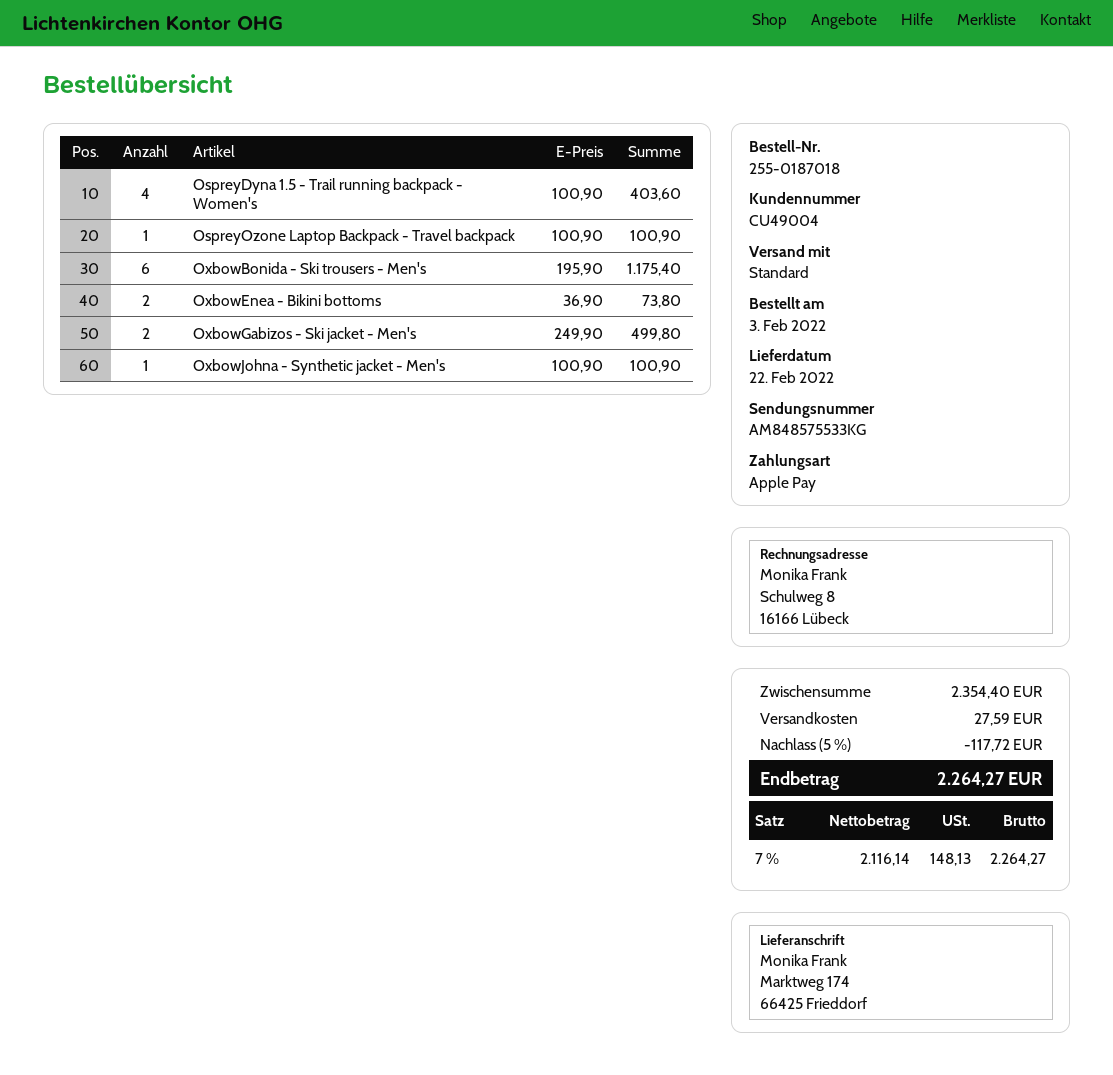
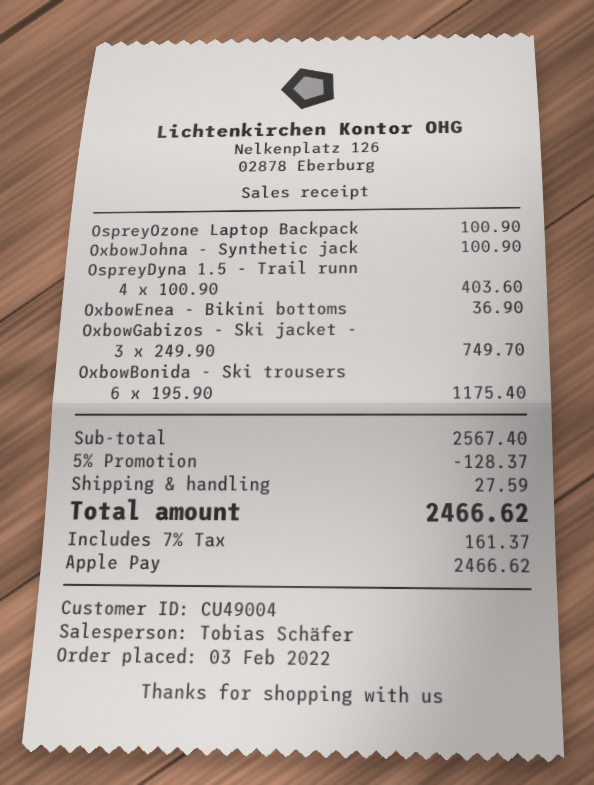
OxbowEnea - Bikini bottoms: 2 x 36.90 = 73.80 -> 1 x 36.90 = 36.90
OxbowGabizos - Ski jacket - Men's: 2 x 249.90 = 499.80 -> 3 x 249.90 = 749.70
subtotal: 2354.40 -> 2567.40
discount: 5% = 117.72 -> 5% = 128.37
tax: 7% = 148.13 -> 7% = 161.37
total: 2264.27 -> 2466.62

